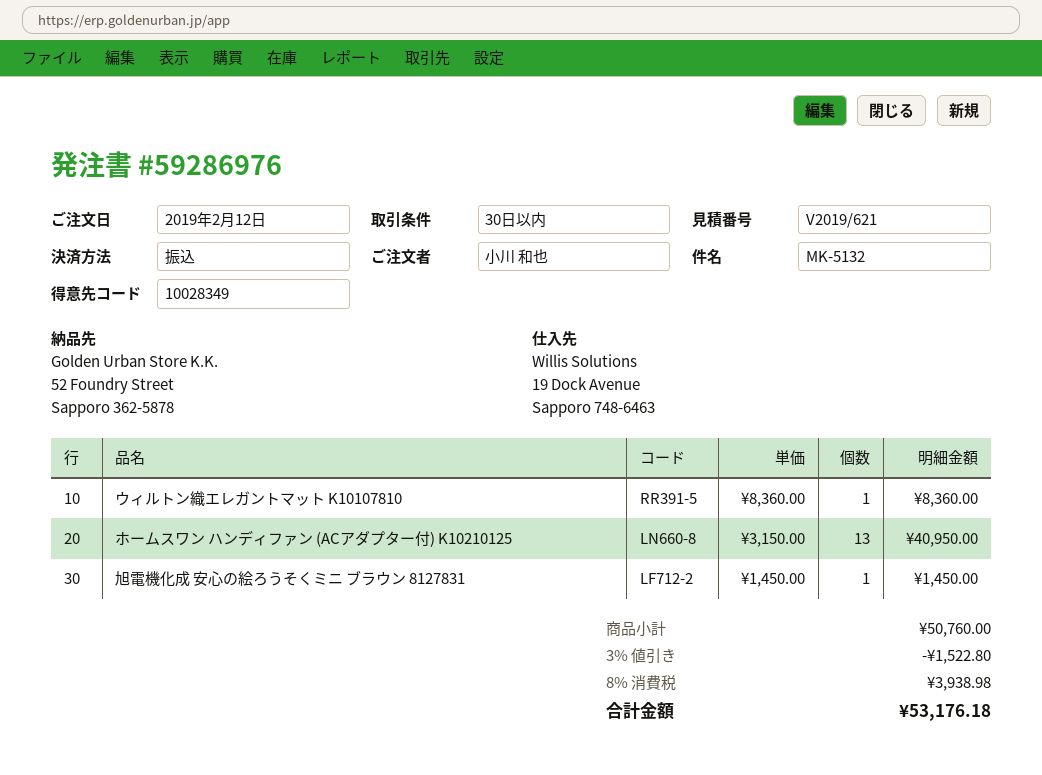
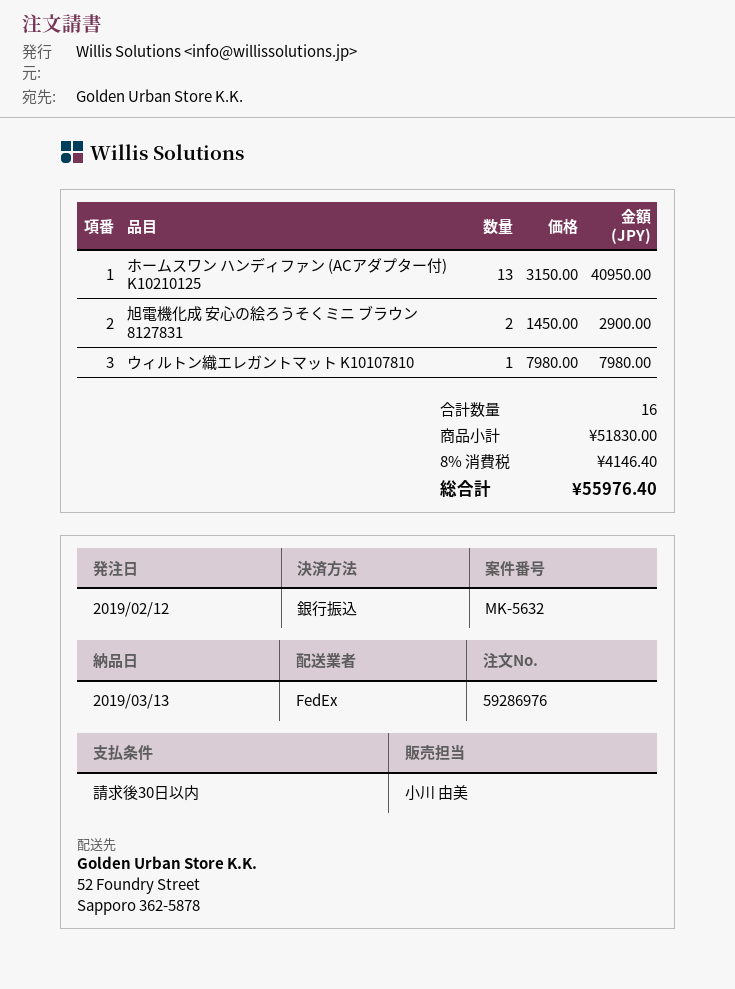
reference: MK-5132 -> MK-5632
ウィルトン織エレガントマット K10107810: 1 x 8360.00 = 8360.00 -> 1 x 7980.00 = 7980.00
旭電機化成 安心の絵ろうそくミニ ブラウン 8127831: 1 x 1450.00 = 1450.00 -> 2 x 1450.00 = 2900.00
subtotal: 50760.00 -> 51830.00
discount: 3% = 1522.80 -> none
tax: 8% = 3938.98 -> 8% = 4146.40
total: 53176.18 -> 55976.40

